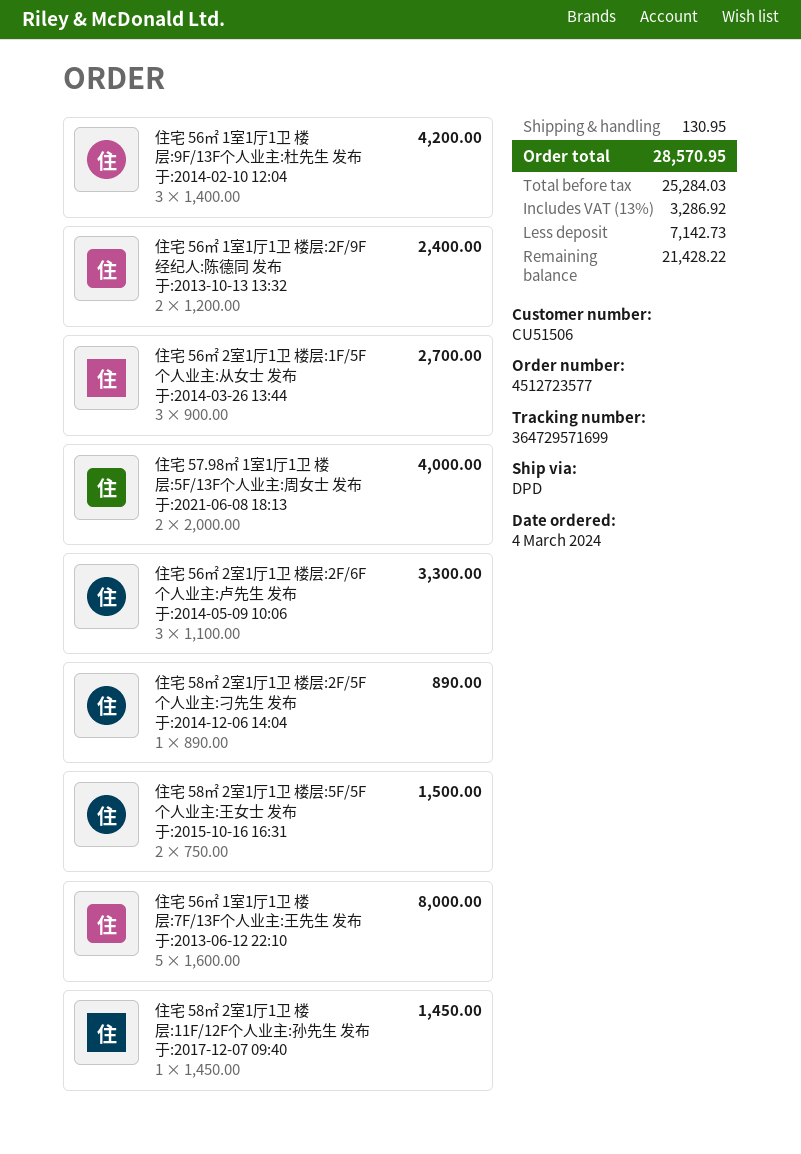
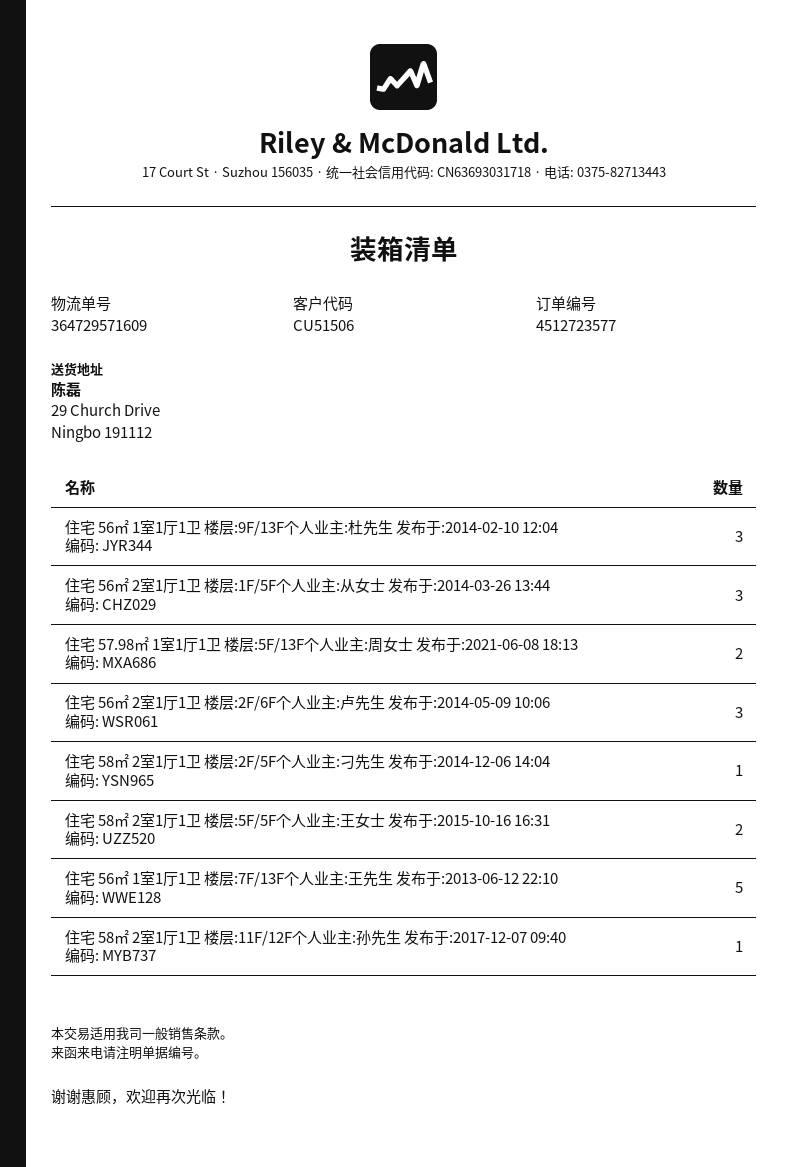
tracking number: 364729571699 -> 364729571609
住宅 56㎡ 1室1厅1卫 楼层:2F/9F经纪人:陈德同 发布于:2013-10-13 13:32: 2 -> none

